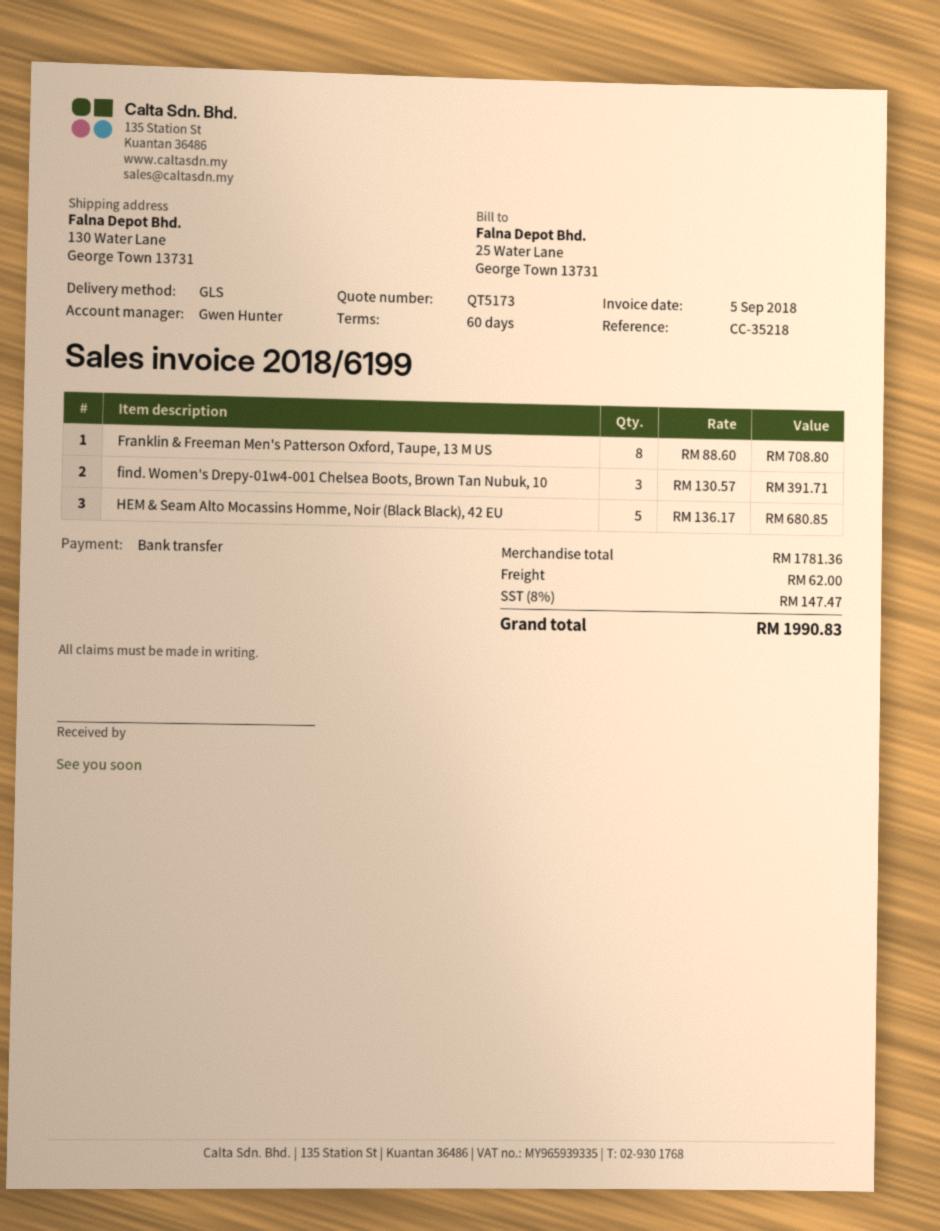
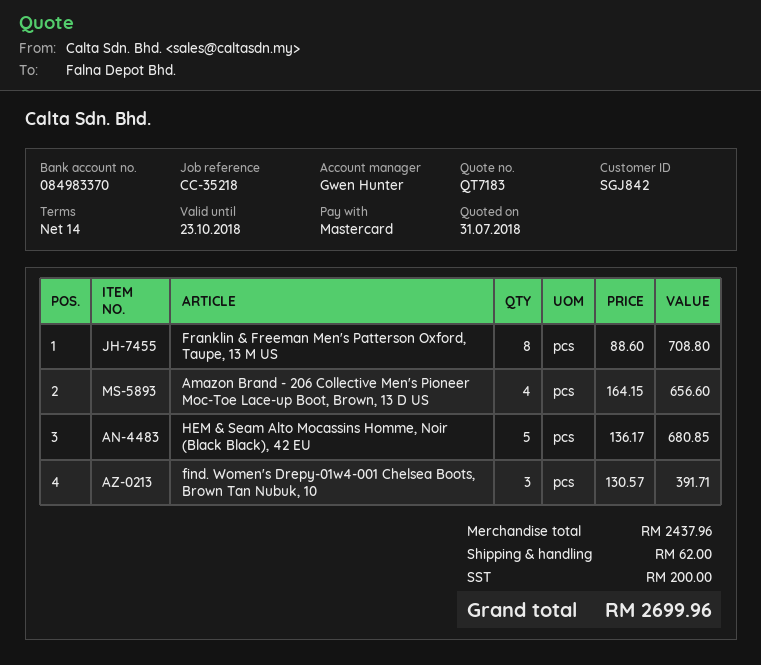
quote number: QT5173 -> QT7183
payment terms: 60 days -> 14 days
payment method: bank transfer -> Mastercard
Amazon Brand - 206 Collective Men's Pioneer Moc-Toe Lace-up Boot, Brown, 13 D US: none -> 4 x 164.15 = 656.60
subtotal: 1781.36 -> 2437.96
tax: 147.47 -> 200.00
total: 1990.83 -> 2699.96

